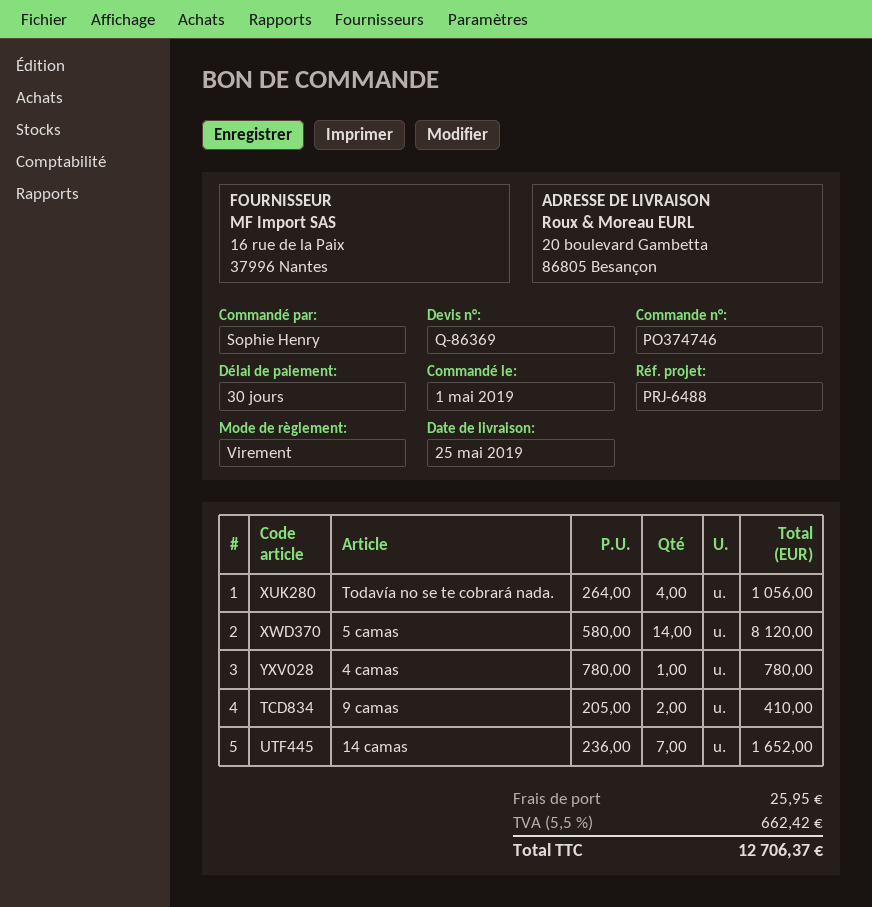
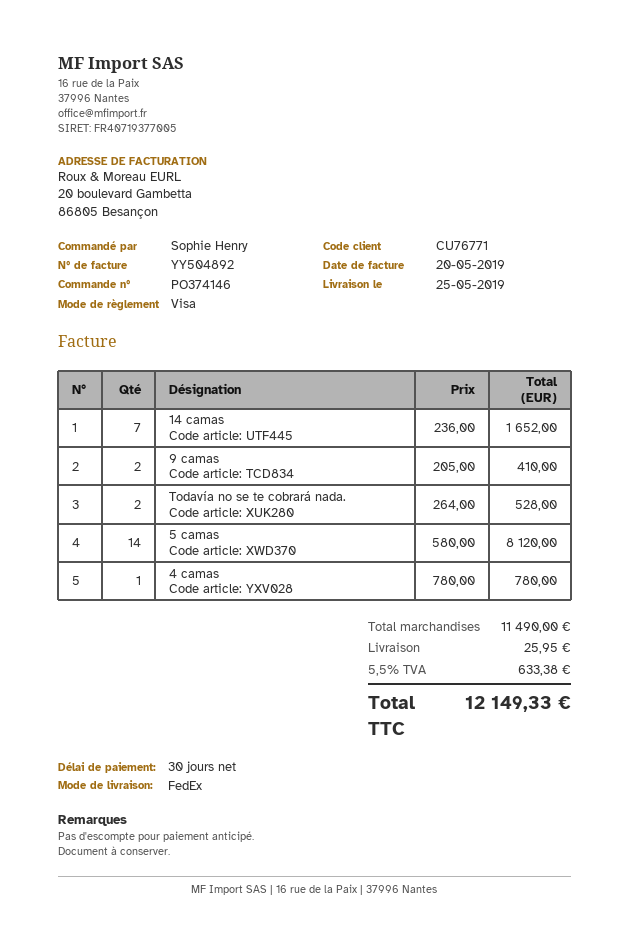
order number: PO374746 -> PO374146
payment method: bank transfer -> Visa
Todavía no se te cobrará nada.: 4 x 264.00 = 1056.00 -> 2 x 264.00 = 528.00
tax: 5.5% = 662.42 -> 5.5% = 633.38
total: 12706.37 -> 12149.33

